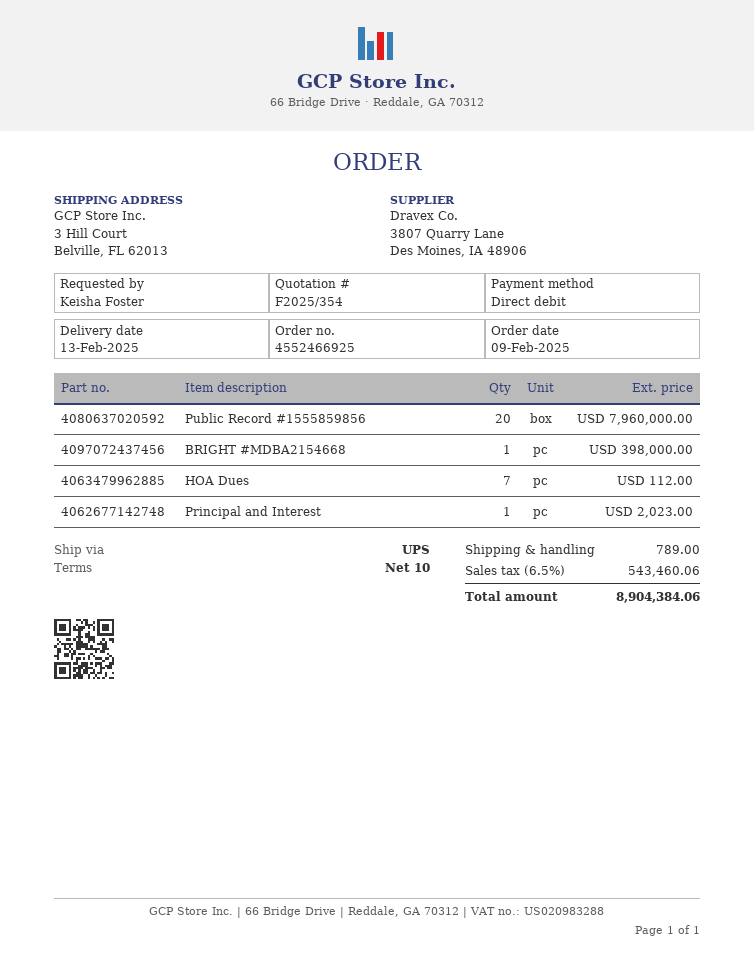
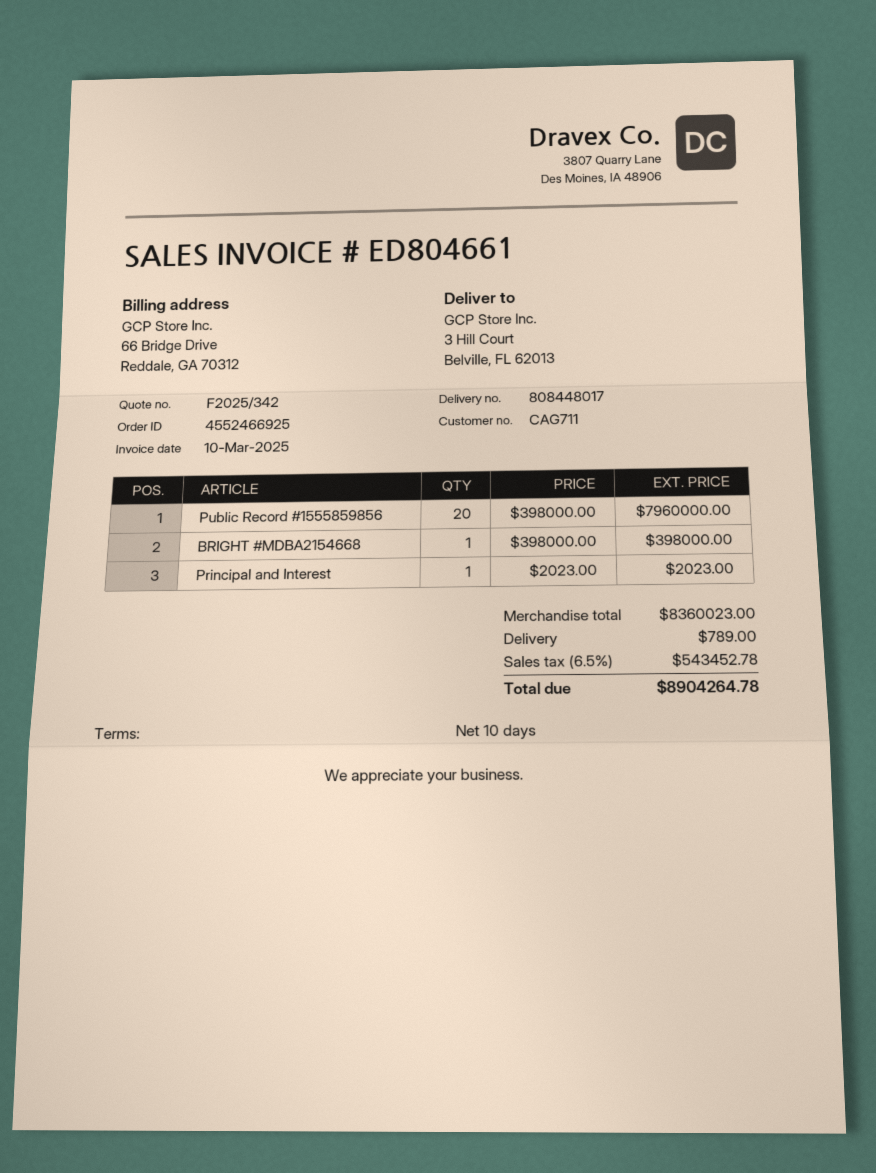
quote number: F2025/354 -> F2025/342
HOA Dues: 7 for 112.00 -> none
tax: 6.5% = 543460.06 -> 6.5% = 543452.78
total: 8904384.06 -> 8904264.78

